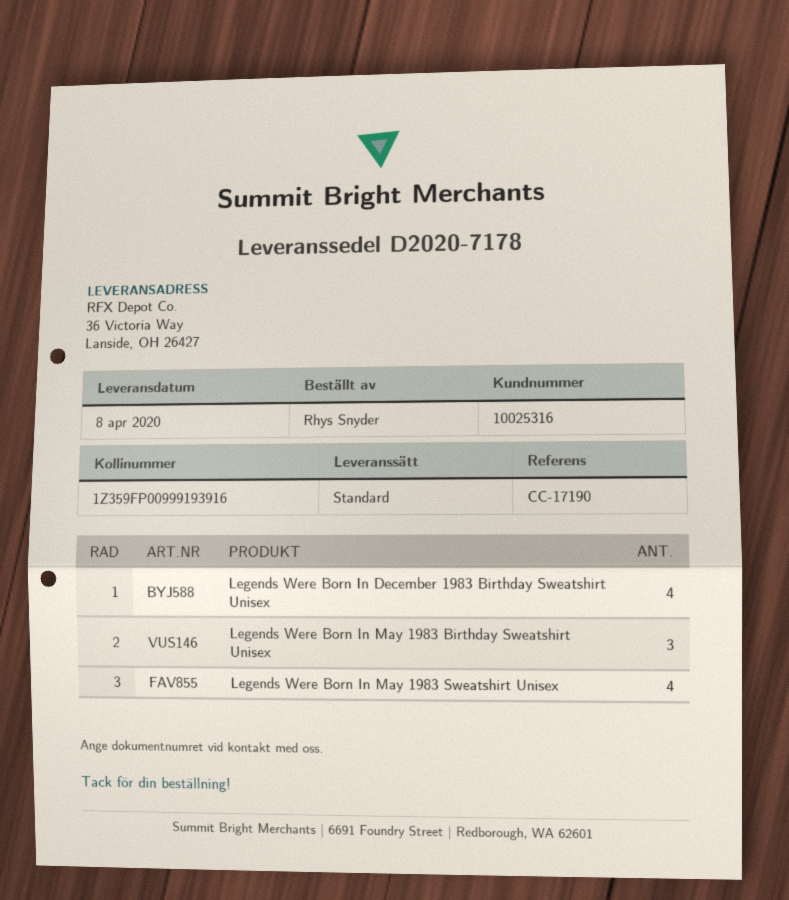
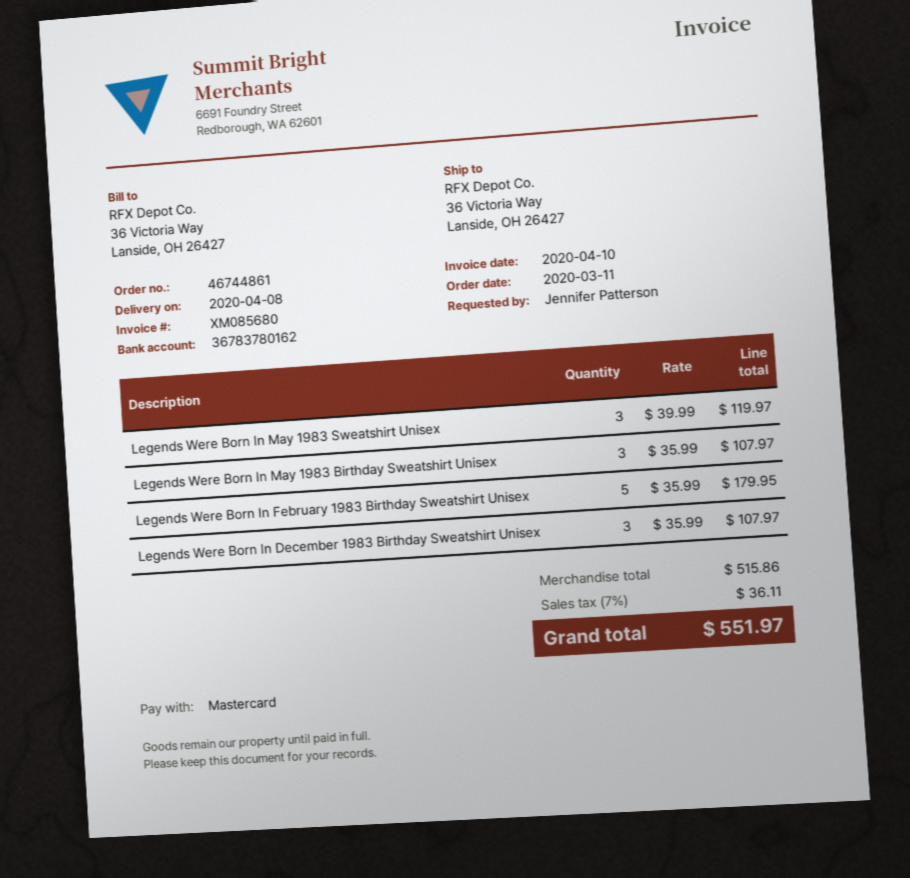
ordered by: Rhys Snyder -> Jennifer Patterson
Legends Were Born In December 1983 Birthday Sweatshirt Unisex: 4 -> 3
Legends Were Born In May 1983 Sweatshirt Unisex: 4 -> 3
Legends Were Born In February 1983 Birthday Sweatshirt Unisex: none -> 5

